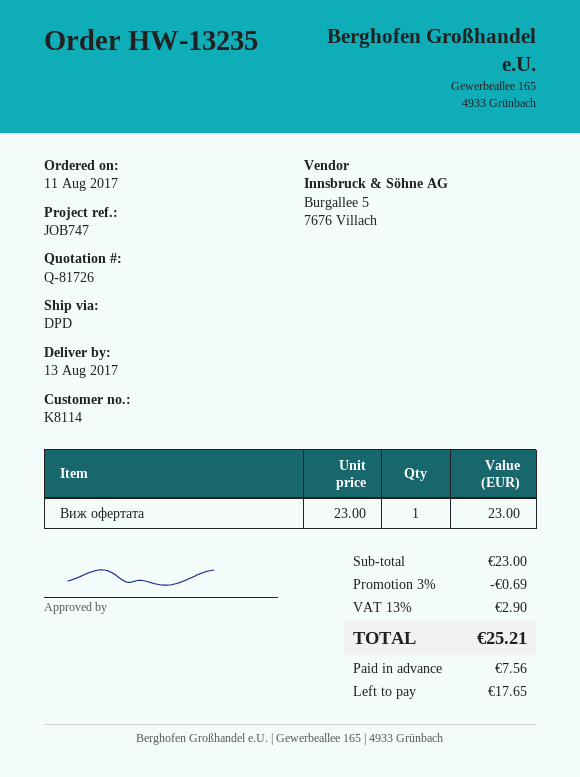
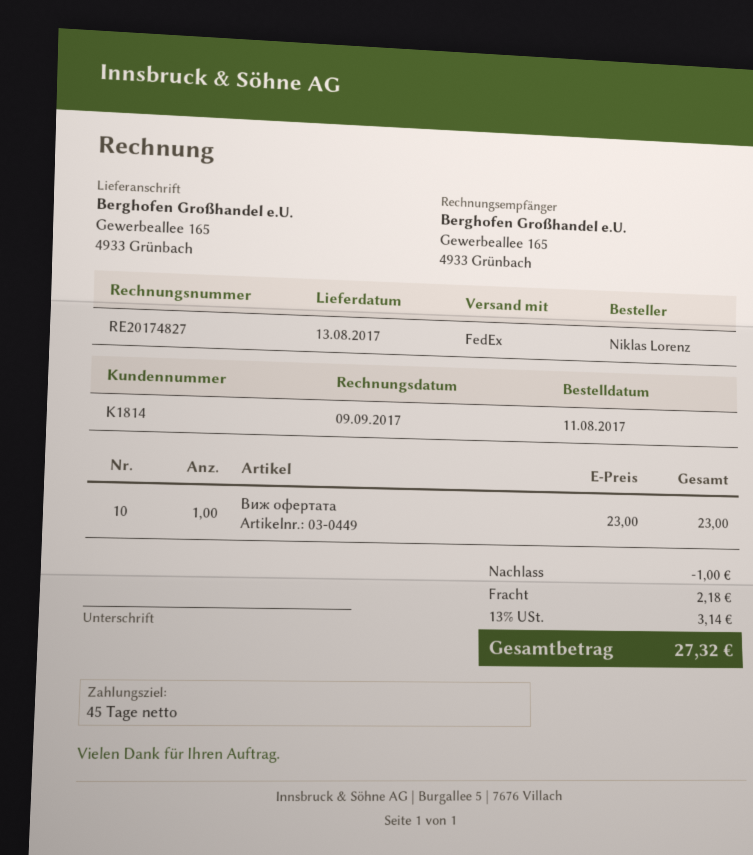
customer number: K8114 -> K1814
shipping method: DPD -> FedEx
discount: 0.69 -> 1.00
shipping: none -> 2.18
tax: 13% = 2.90 -> 13% = 3.14
total: 25.21 -> 27.32

